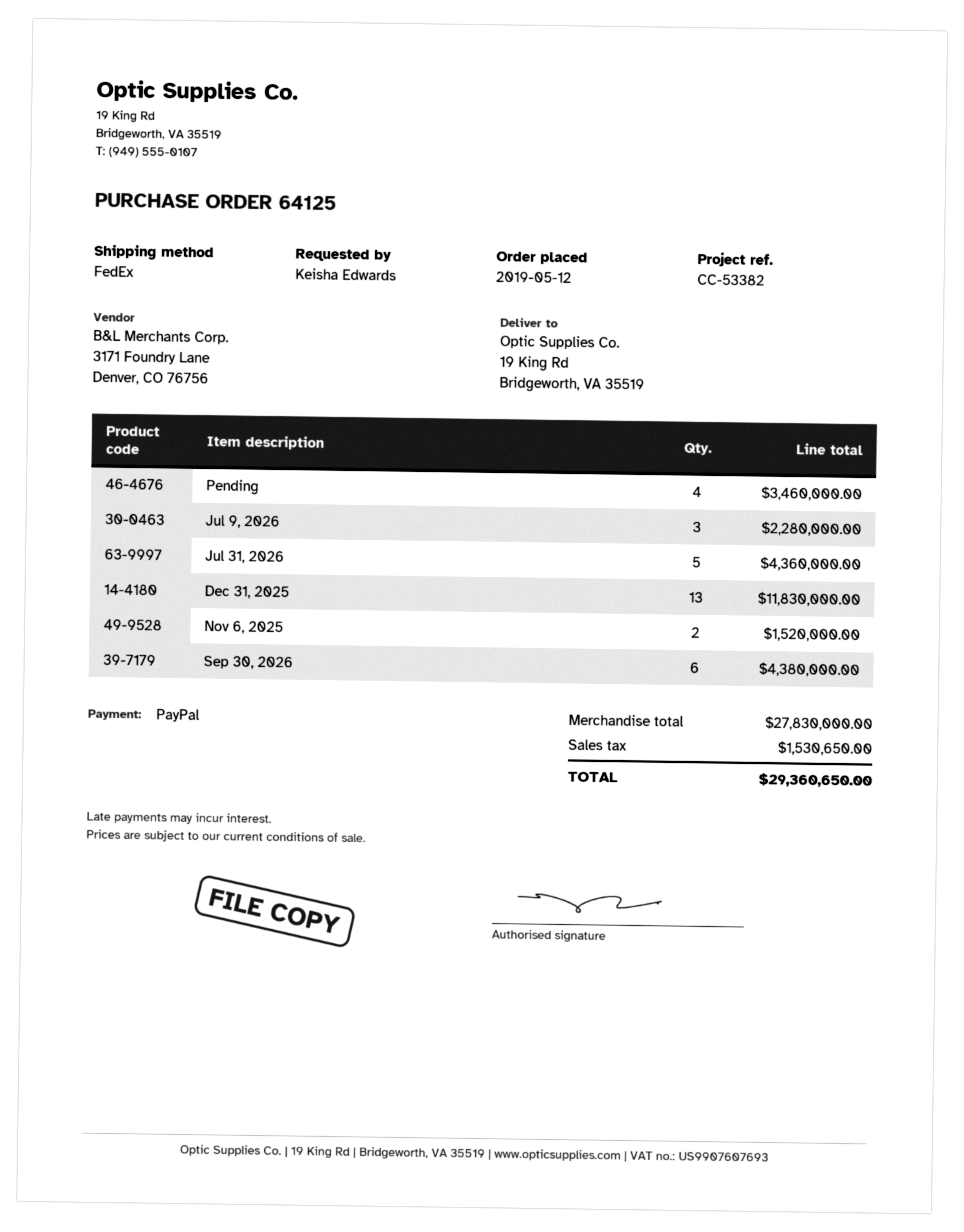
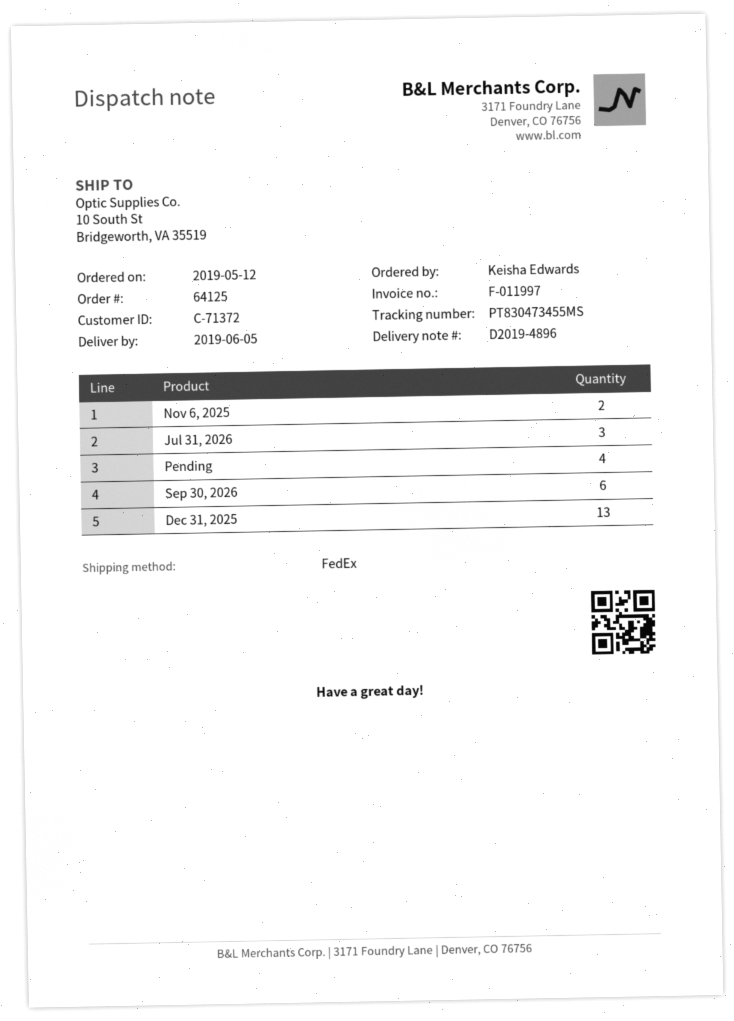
ship to: 19 King Rd, Bridgeworth, VA 35519 -> 10 South St, Bridgeworth, VA 35519
Jul 9, 2026: 3 -> none
Jul 31, 2026: 5 -> 3

